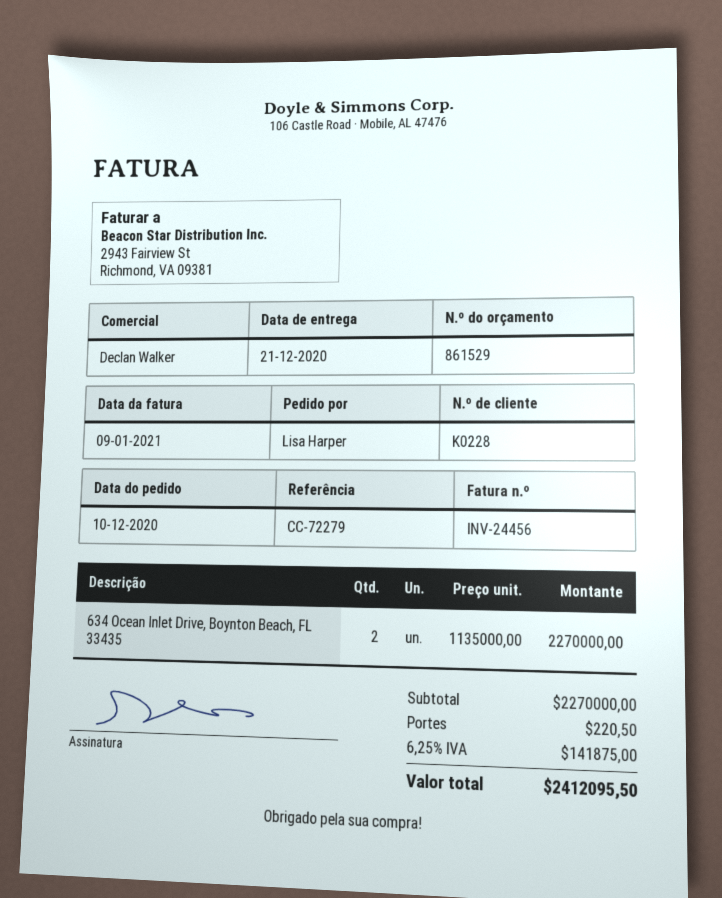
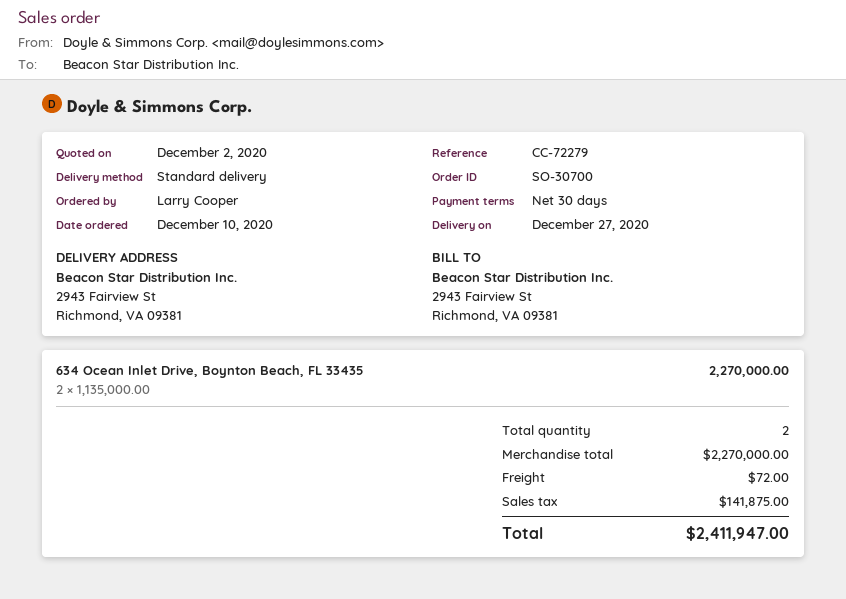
delivery date: 2020-12-21 -> 2020-12-27
ordered by: Lisa Harper -> Larry Cooper
shipping: 220.50 -> 72.00
total: 2412095.50 -> 2411947.00

